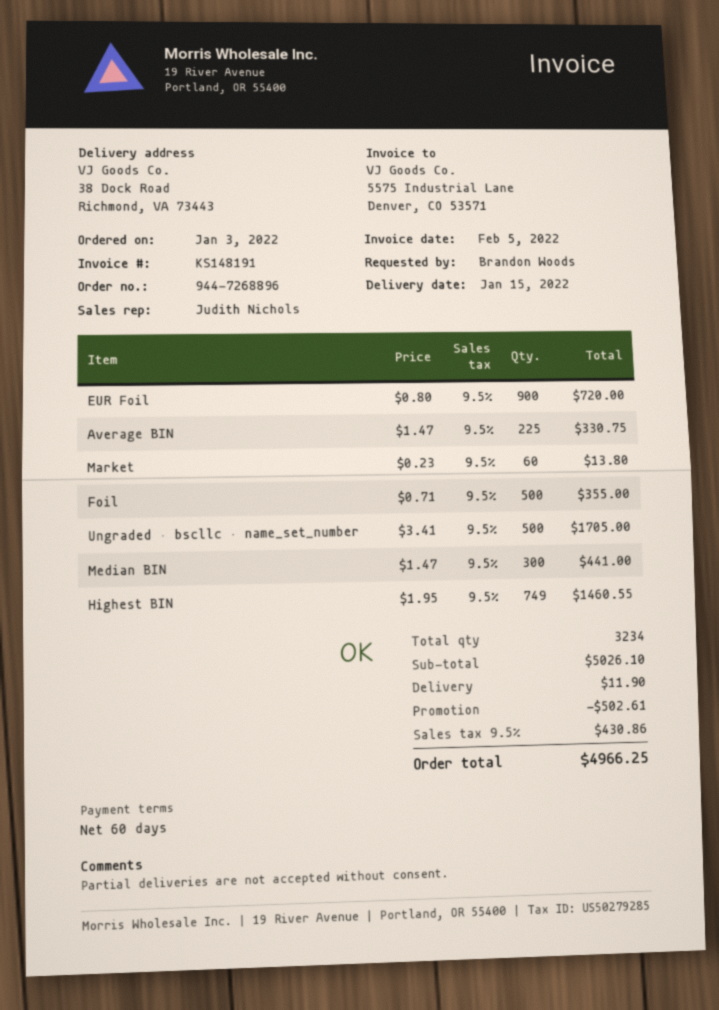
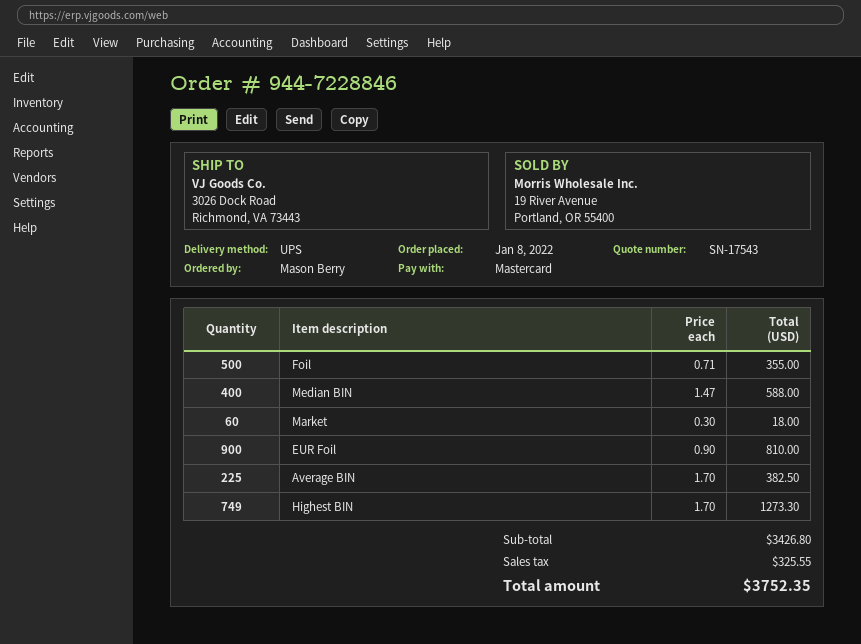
order number: 944-7268896 -> 944-7228846
order date: 2022-01-03 -> 2022-01-08
ordered by: Brandon Woods -> Mason Berry
ship to: 38 Dock Road, Richmond, VA 73443 -> 3026 Dock Road, Richmond, VA 73443
EUR Foil: 900 x 0.80 = 720.00 -> 900 x 0.90 = 810.00
Average BIN: 225 x 1.47 = 330.75 -> 225 x 1.70 = 382.50
Market: 60 x 0.23 = 13.80 -> 60 x 0.30 = 18.00
Ungraded · bscllc · name_set_number: 500 x 3.41 = 1705.00 -> none
Median BIN: 300 x 1.47 = 441.00 -> 400 x 1.47 = 588.00
Highest BIN: 749 x 1.95 = 1460.55 -> 749 x 1.70 = 1273.30
subtotal: 5026.10 -> 3426.80
discount: 502.61 -> none
shipping: 11.90 -> none
tax: 430.86 -> 325.55
total: 4966.25 -> 3752.35

